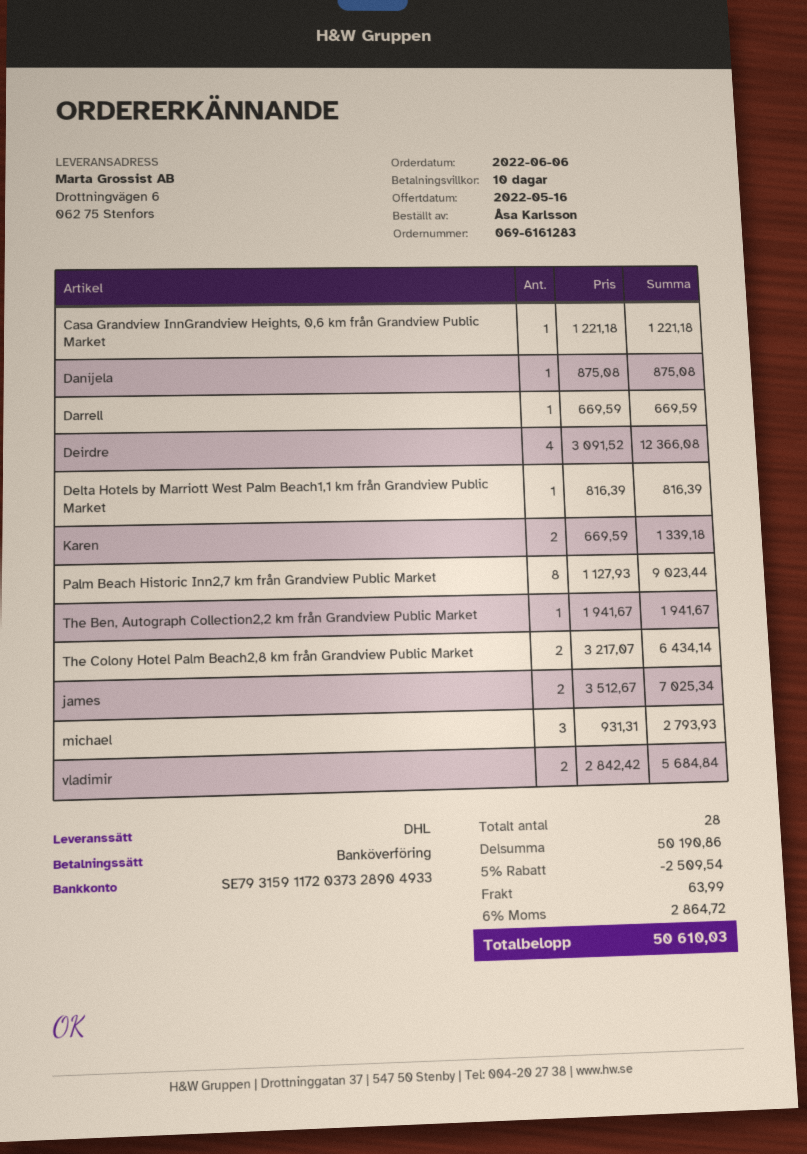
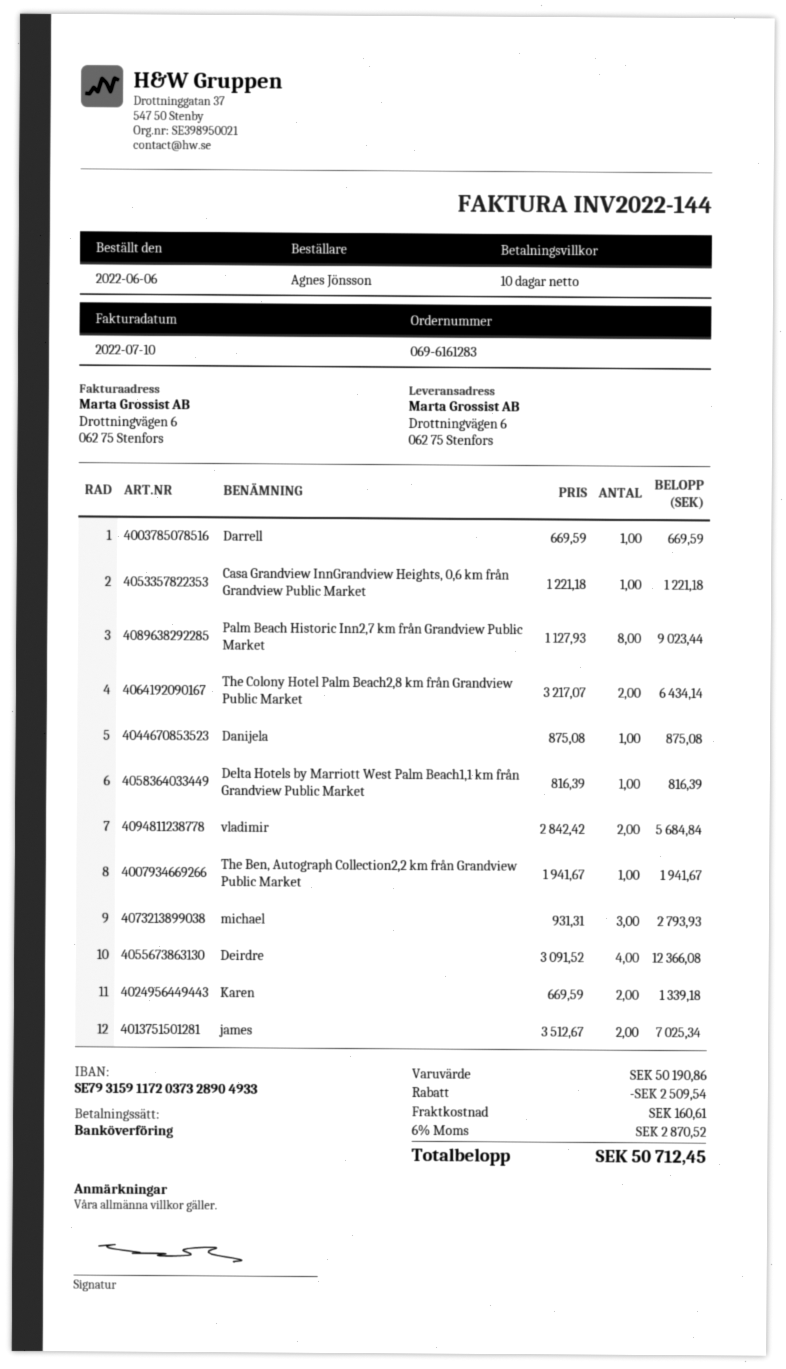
ordered by: Åsa Karlsson -> Agnes Jönsson
shipping: 63.99 -> 160.61
tax: 6% = 2864.72 -> 6% = 2870.52
total: 50610.03 -> 50712.45

